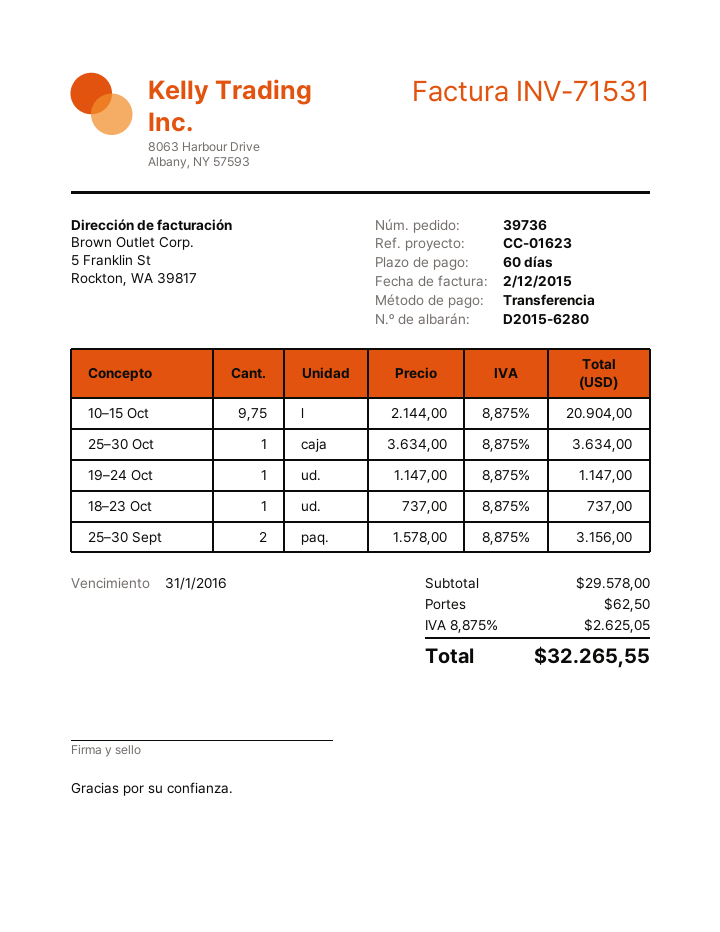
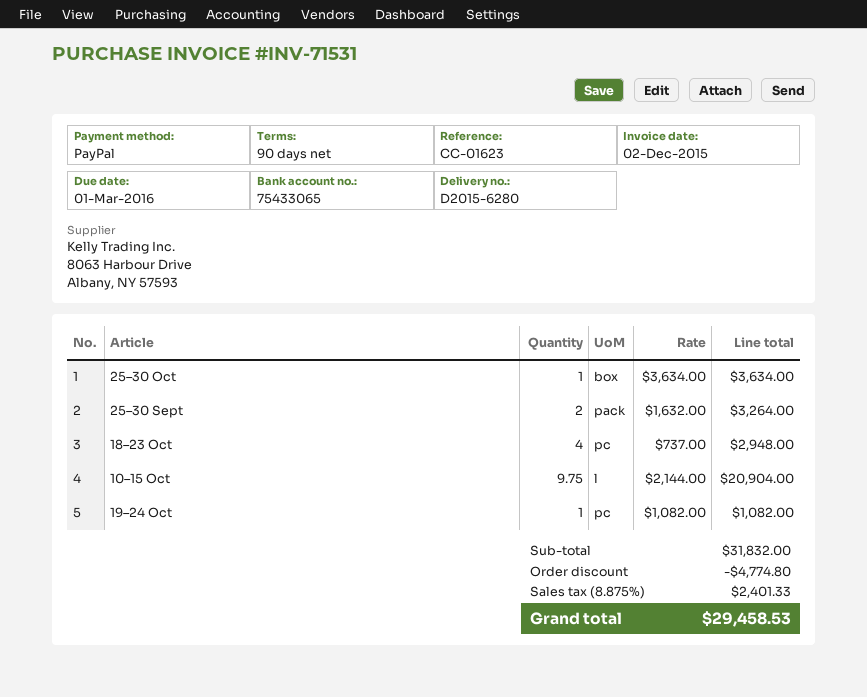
payment terms: 60 days -> 90 days
due date: 2016-01-31 -> 2016-03-01
payment method: bank transfer -> PayPal
19–24 Oct: 1 x 1147.00 = 1147.00 -> 1 x 1082.00 = 1082.00
18–23 Oct: 1 x 737.00 = 737.00 -> 4 x 737.00 = 2948.00
25–30 Sept: 2 x 1578.00 = 3156.00 -> 2 x 1632.00 = 3264.00
subtotal: 29578.00 -> 31832.00
discount: none -> 4774.80
shipping: 62.50 -> none
tax: 8.875% = 2625.05 -> 8.875% = 2401.33
total: 32265.55 -> 29458.53

